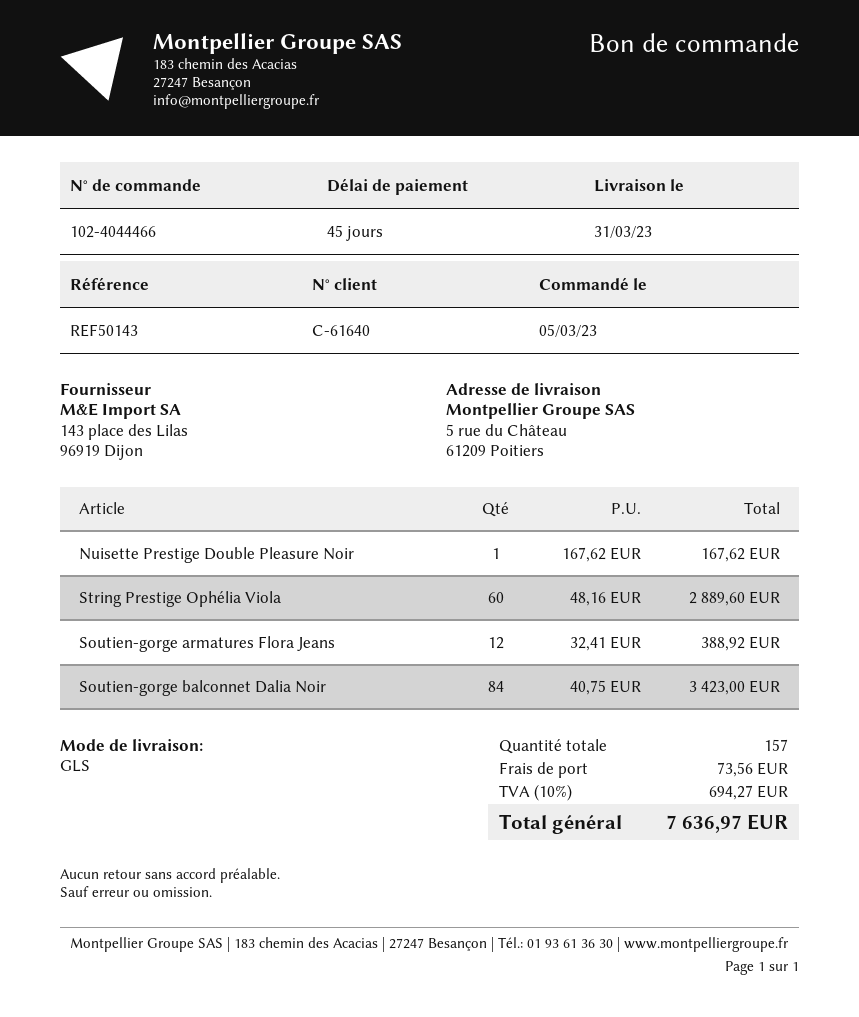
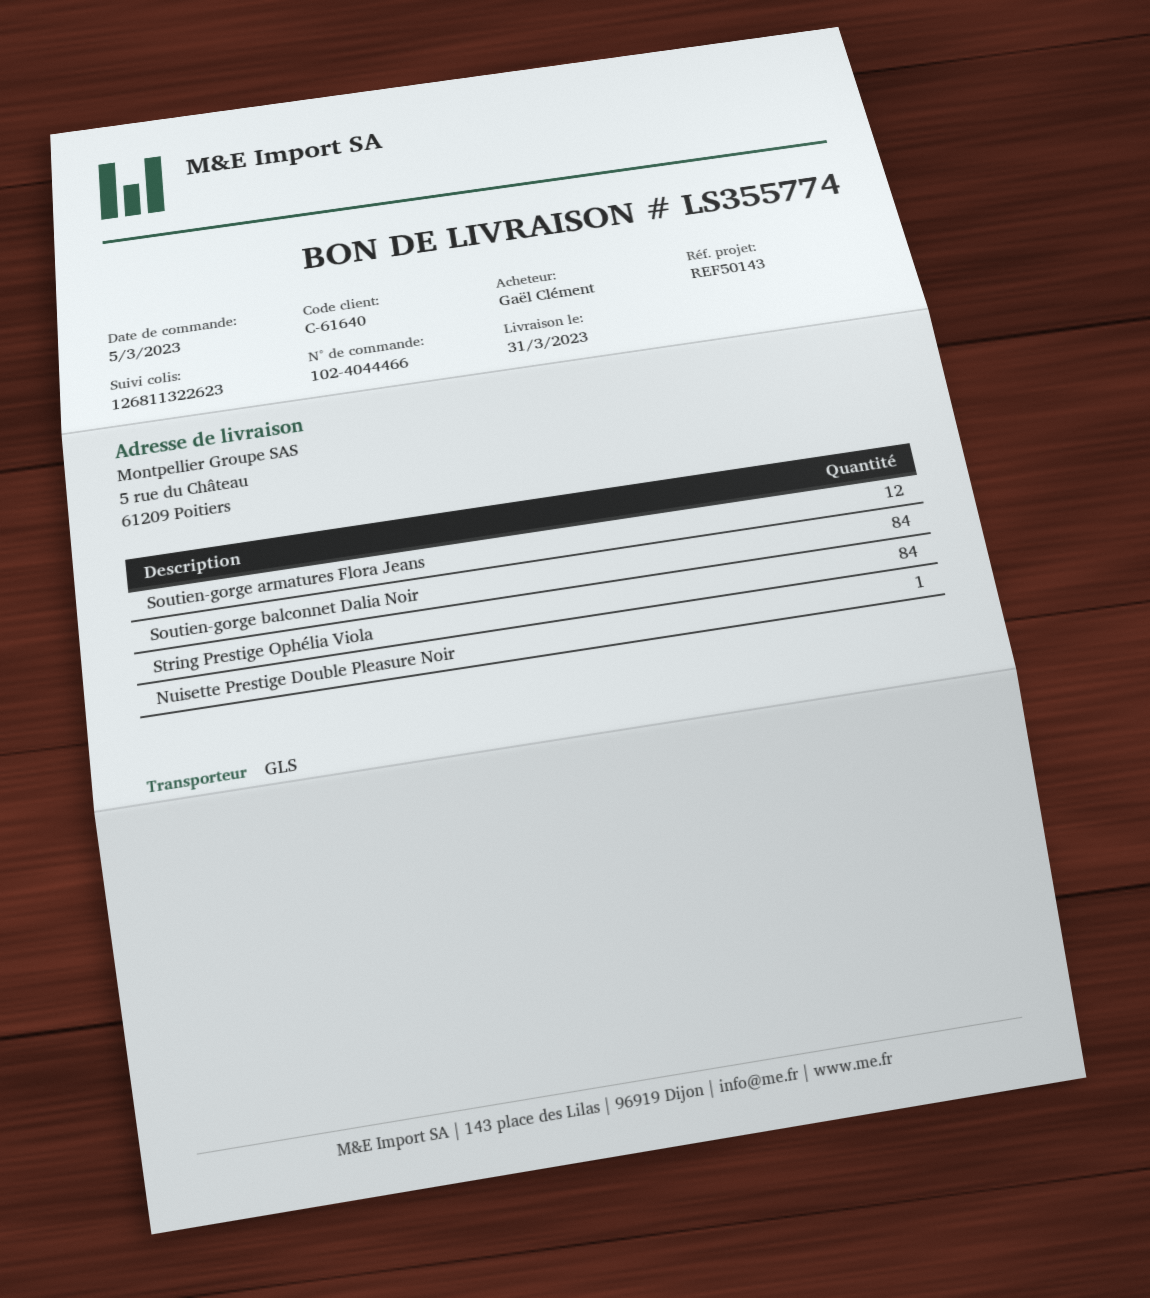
String Prestige Ophélia Viola: 60 -> 84

